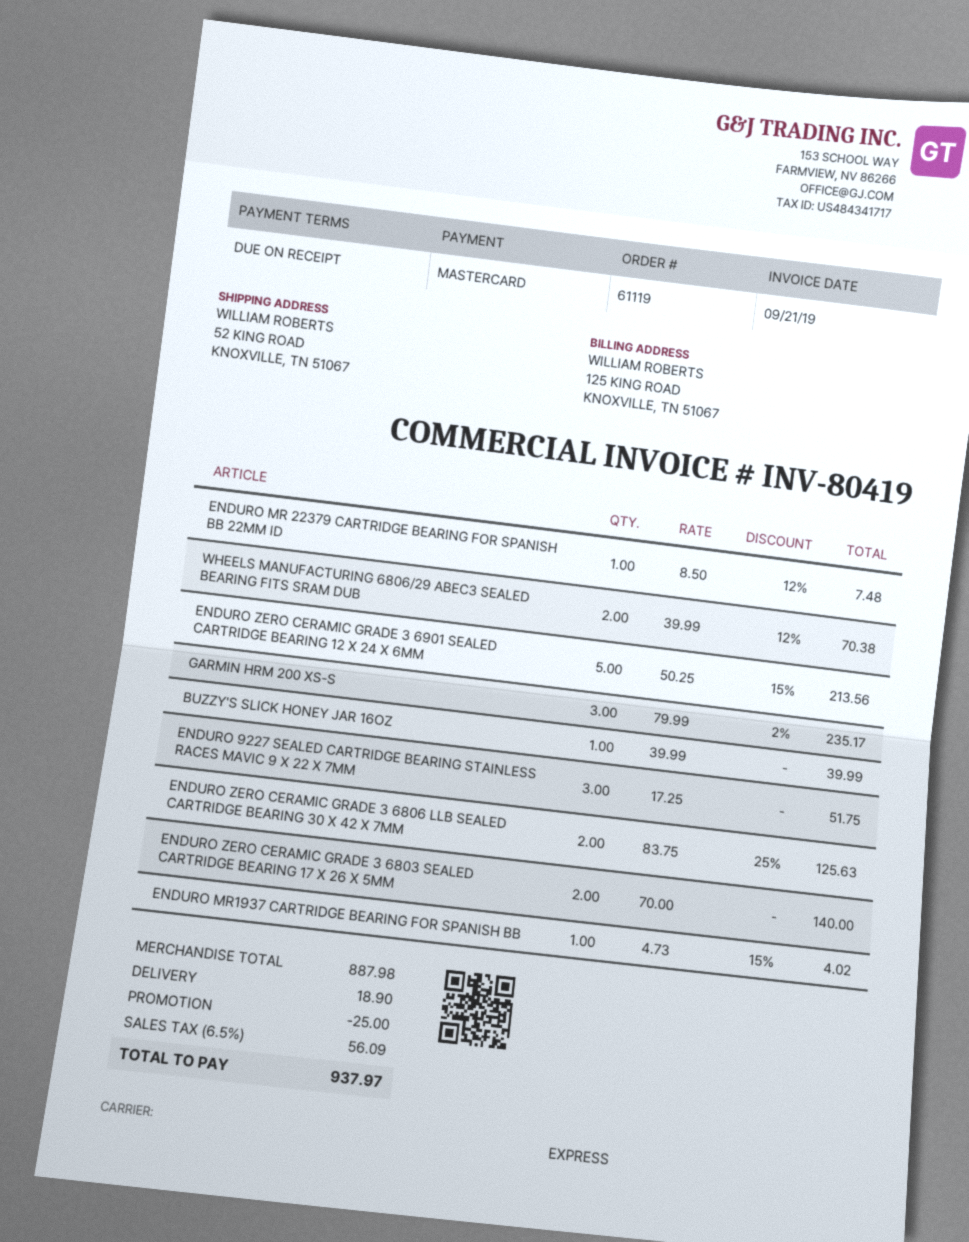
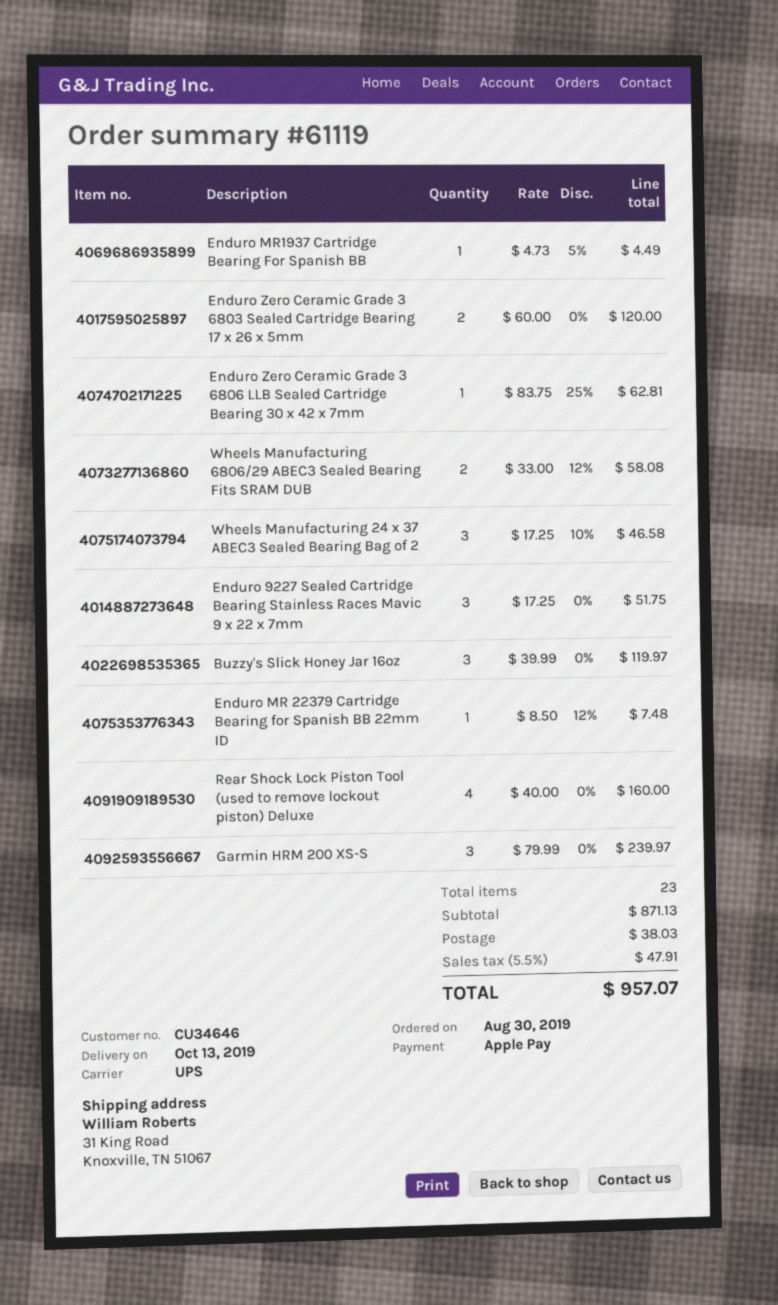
payment method: Mastercard -> Apple Pay
shipping method: express -> UPS
ship to: 52 KING ROAD, KNOXVILLE, TN 51067 -> 31 King Road, Knoxville, TN 51067
WHEELS MANUFACTURING 6806/29 ABEC3 SEALED BEARING FITS SRAM DUB: 2 x 39.99 - 12% = 70.38 -> 2 x 33.00 - 12% = 58.08
ENDURO ZERO CERAMIC GRADE 3 6901 SEALED CARTRIDGE BEARING 12 X 24 X 6MM: 5 x 50.25 - 15% = 213.56 -> none
GARMIN HRM 200 XS-S: 3 x 79.99 - 2% = 235.17 -> 3 x 79.99 = 239.97
BUZZY'S SLICK HONEY JAR 16OZ: 1 x 39.99 = 39.99 -> 3 x 39.99 = 119.97
ENDURO ZERO CERAMIC GRADE 3 6806 LLB SEALED CARTRIDGE BEARING 30 X 42 X 7MM: 2 x 83.75 - 25% = 125.63 -> 1 x 83.75 - 25% = 62.81
ENDURO ZERO CERAMIC GRADE 3 6803 SEALED CARTRIDGE BEARING 17 X 26 X 5MM: 2 x 70.00 = 140.00 -> 2 x 60.00 = 120.00
ENDURO MR1937 CARTRIDGE BEARING FOR SPANISH BB: 1 x 4.73 - 15% = 4.02 -> 1 x 4.73 - 5% = 4.49
Wheels Manufacturing 24 x 37 ABEC3 Sealed Bearing Bag of 2: none -> 3 x 17.25 - 10% = 46.58
Rear Shock Lock Piston Tool (used to remove lockout piston) Deluxe: none -> 4 x 40.00 = 160.00
subtotal: 887.98 -> 871.13
discount: 25.00 -> none
shipping: 18.90 -> 38.03
tax: 6.5% = 56.09 -> 5.5% = 47.91
total: 937.97 -> 957.07

